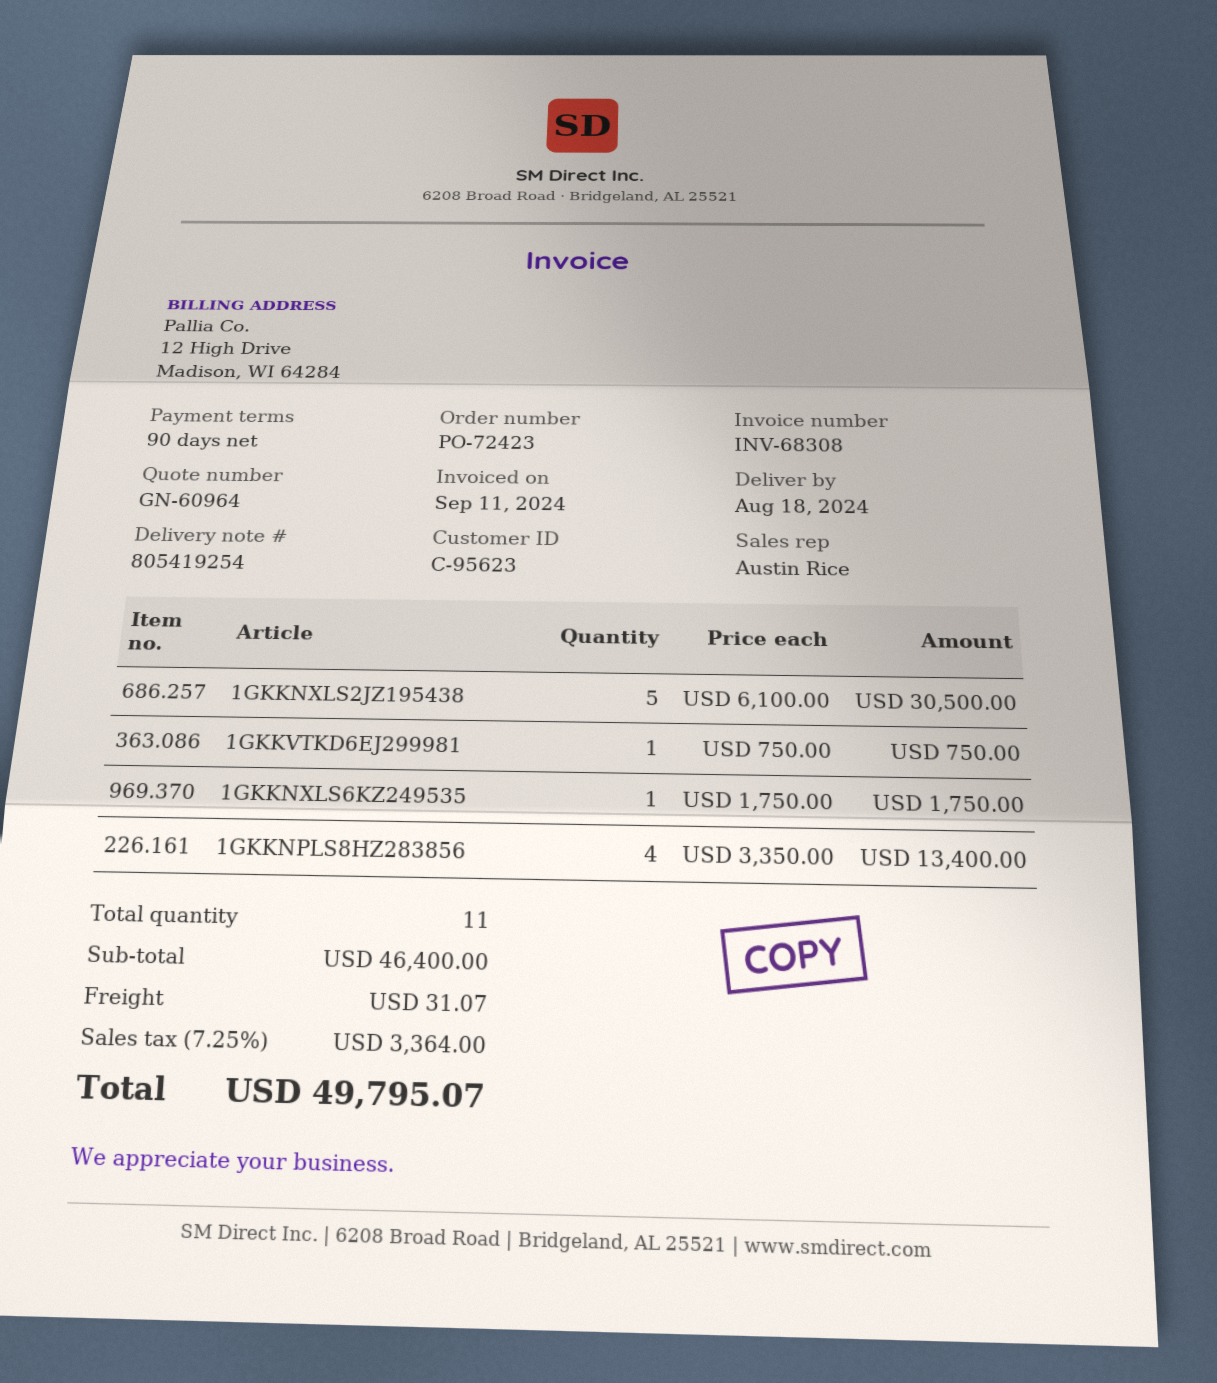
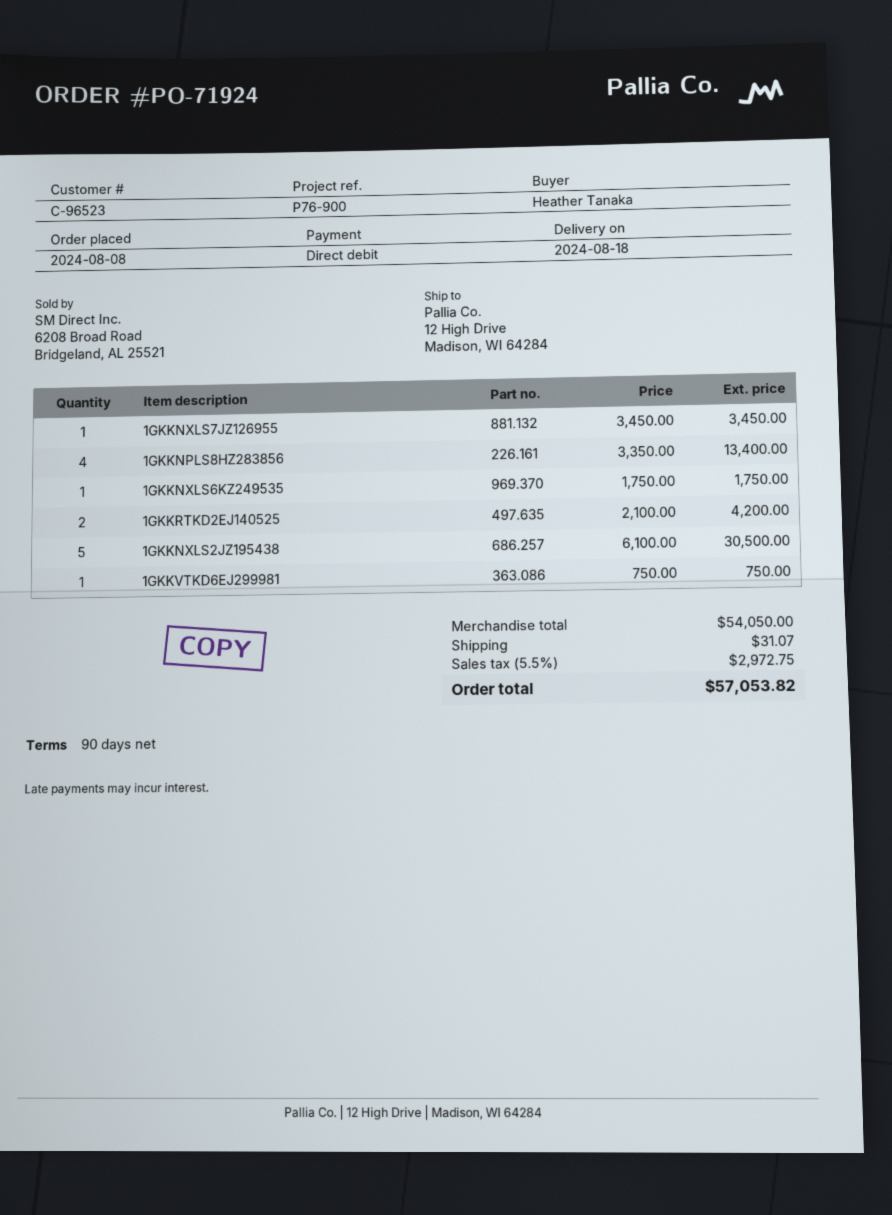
order number: PO-72423 -> PO-71924
customer number: C-95623 -> C-96523
1GKKNXLS7JZ126955: none -> 1 x 3450.00 = 3450.00
1GKKRTKD2EJ140525: none -> 2 x 2100.00 = 4200.00
subtotal: 46400.00 -> 54050.00
tax: 7.25% = 3364.00 -> 5.5% = 2972.75
total: 49795.07 -> 57053.82

